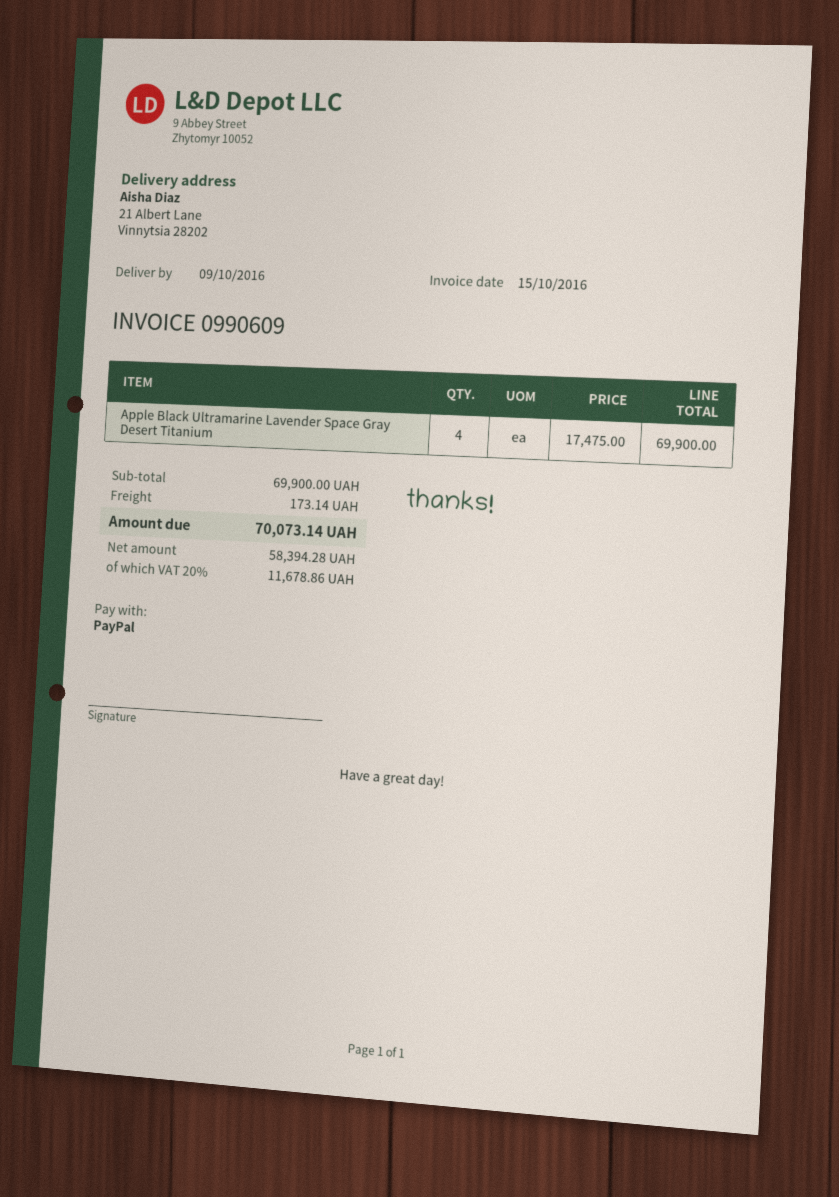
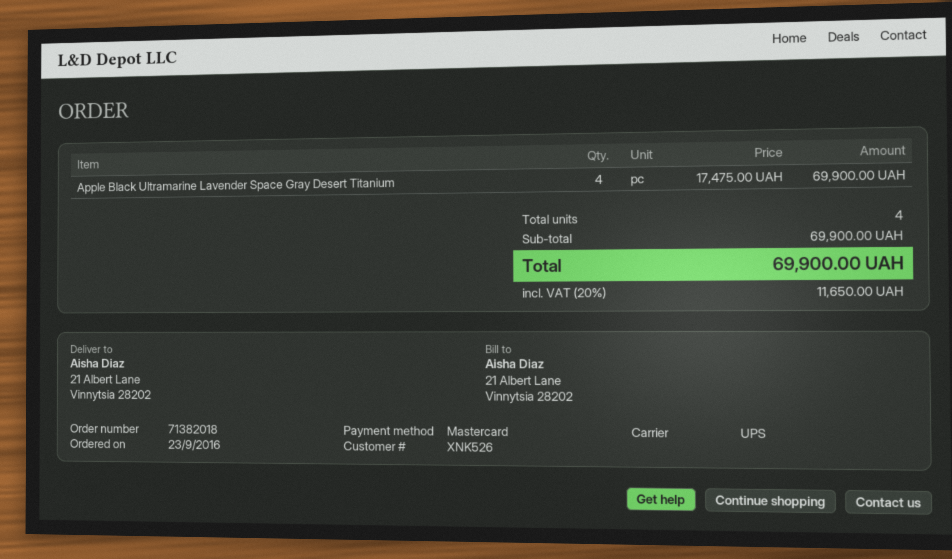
payment method: PayPal -> Mastercard
shipping: 173.14 -> none
tax: 20% = 11678.86 -> 20% = 11650.00
total: 70073.14 -> 69900.00

